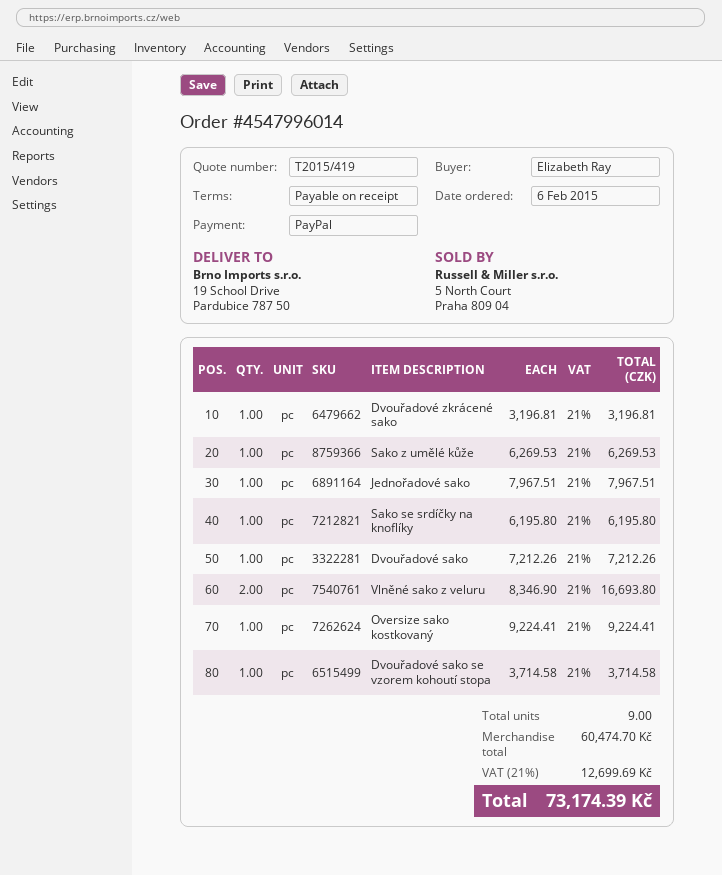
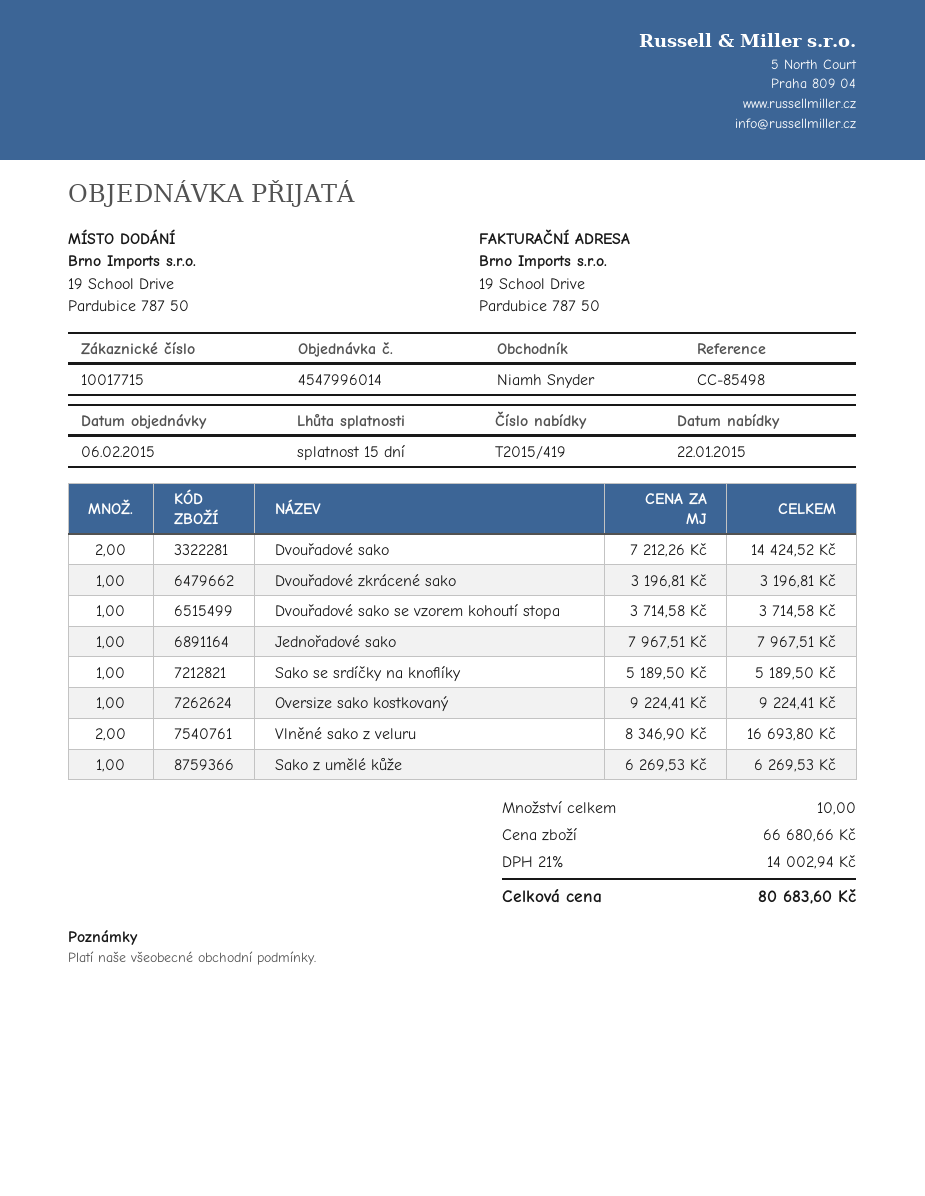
payment terms: on receipt -> 15 days
Sako se srdíčky na knoflíky: 1 x 6195.80 = 6195.80 -> 1 x 5189.50 = 5189.50
Dvouřadové sako: 1 x 7212.26 = 7212.26 -> 2 x 7212.26 = 14424.52
total quantity: 9 -> 10
subtotal: 60474.70 -> 66680.66
tax: 21% = 12699.69 -> 21% = 14002.94
total: 73174.39 -> 80683.60

